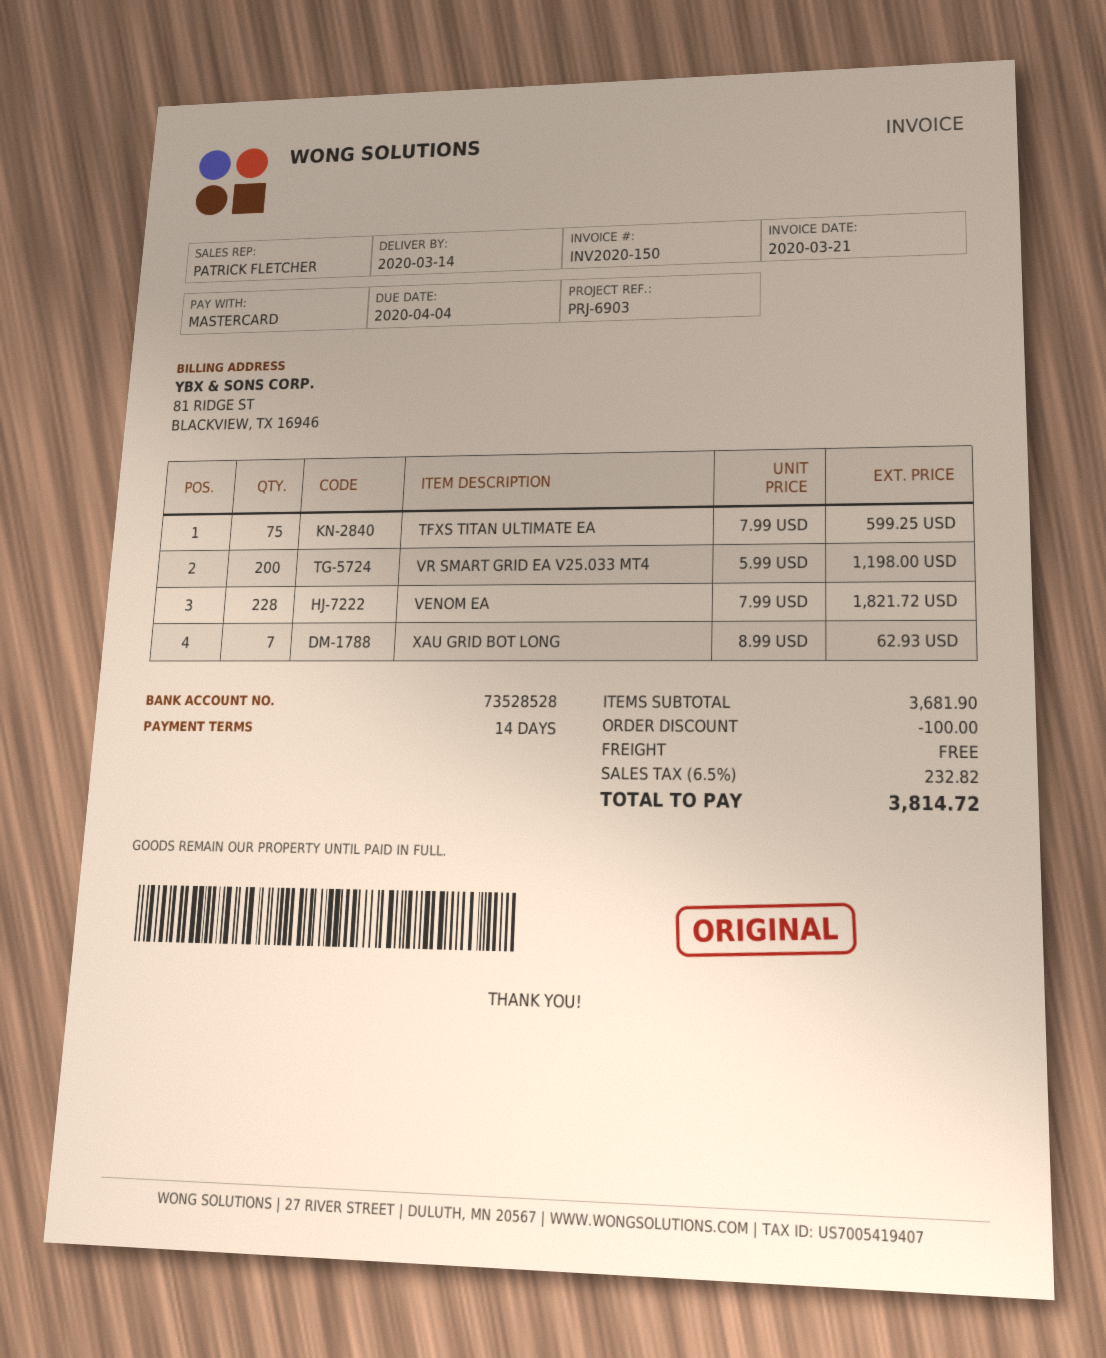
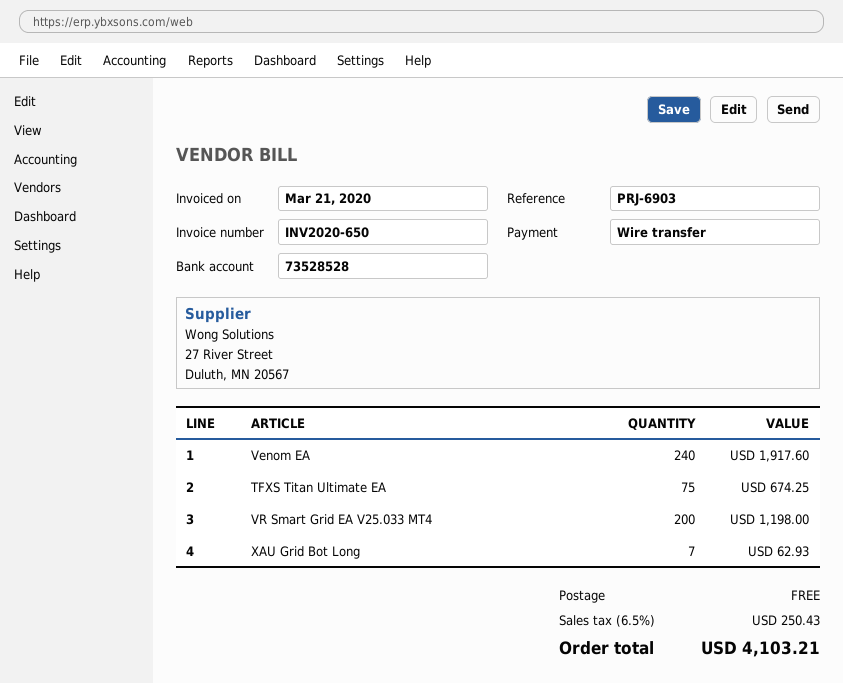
invoice number: INV2020-150 -> INV2020-650
payment method: Mastercard -> bank transfer
TFXS TITAN ULTIMATE EA: 75 for 599.25 -> 75 for 674.25
VENOM EA: 228 for 1821.72 -> 240 for 1917.60
discount: 100.00 -> none
tax: 6.5% = 232.82 -> 6.5% = 250.43
total: 3814.72 -> 4103.21

